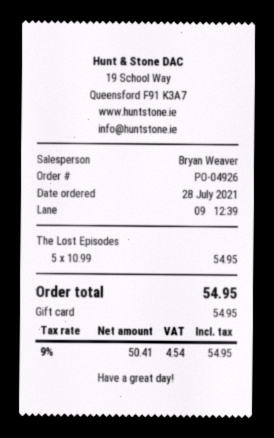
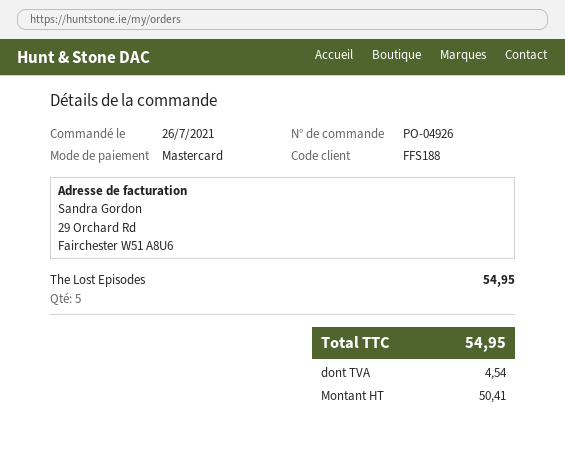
order date: 2021-07-28 -> 2021-07-26
payment method: gift card -> Mastercard

